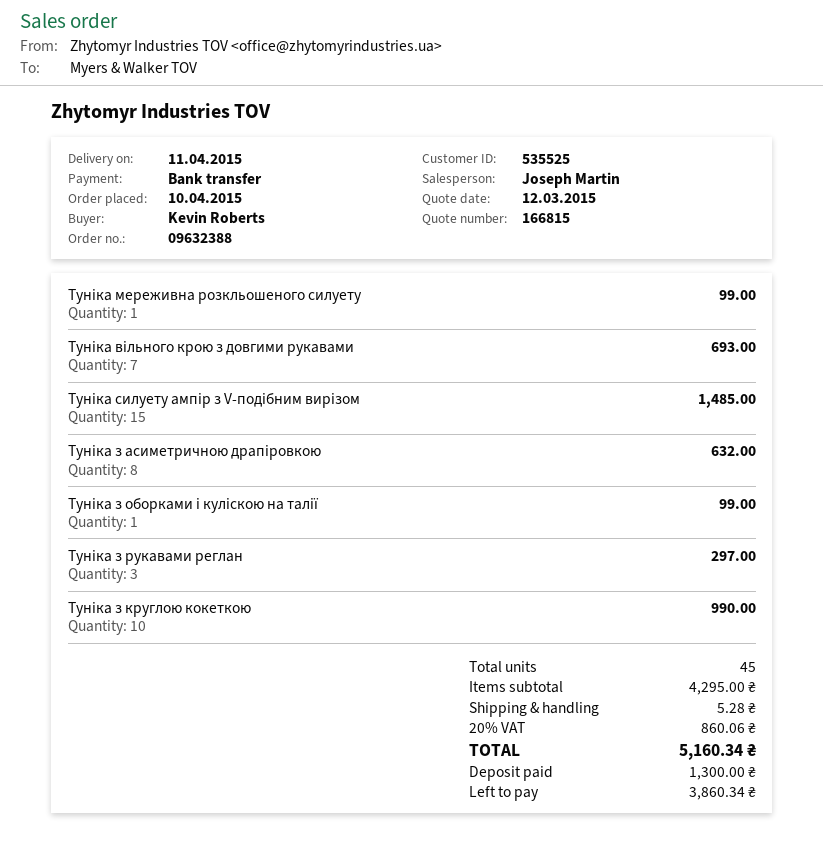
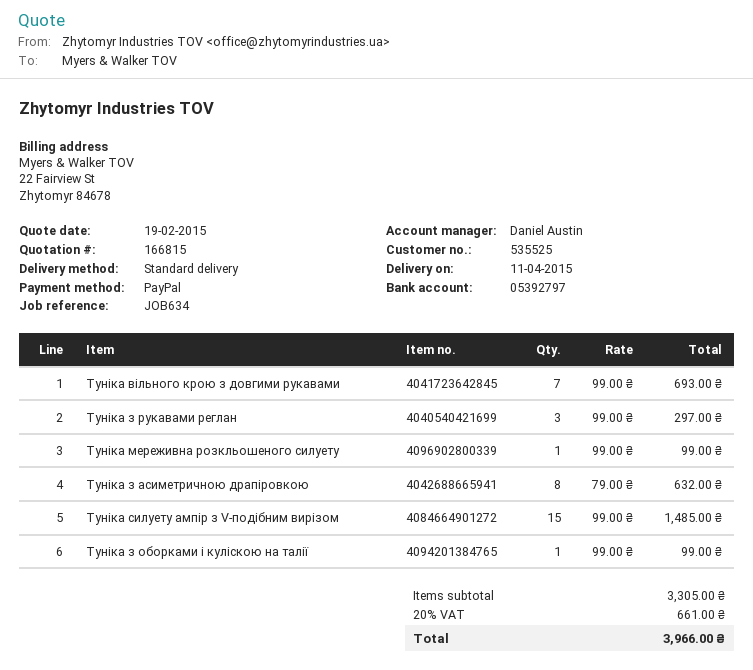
quote date: 2015-03-12 -> 2015-02-19
sales rep: Joseph Martin -> Daniel Austin
payment method: bank transfer -> PayPal
Туніка з круглою кокеткою: 10 for 990.00 -> none
subtotal: 4295.00 -> 3305.00
shipping: 5.28 -> none
tax: 20% = 860.06 -> 20% = 661.00
total: 5160.34 -> 3966.00

